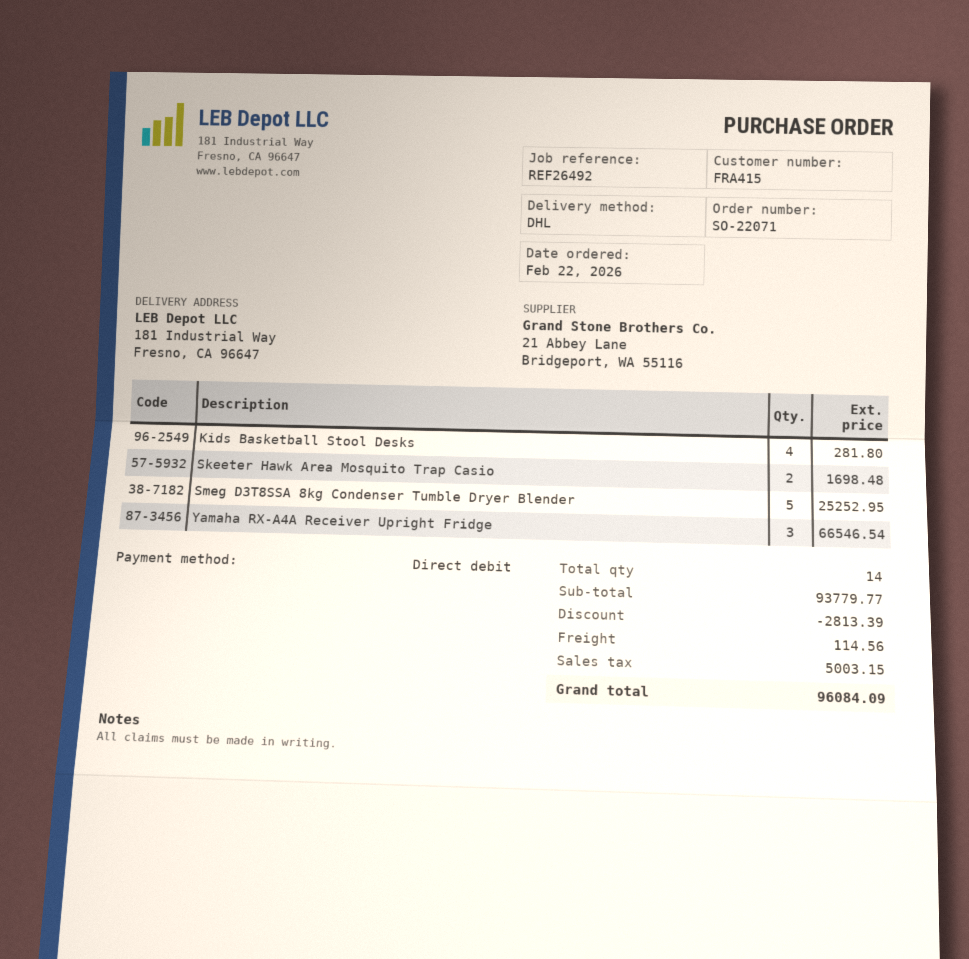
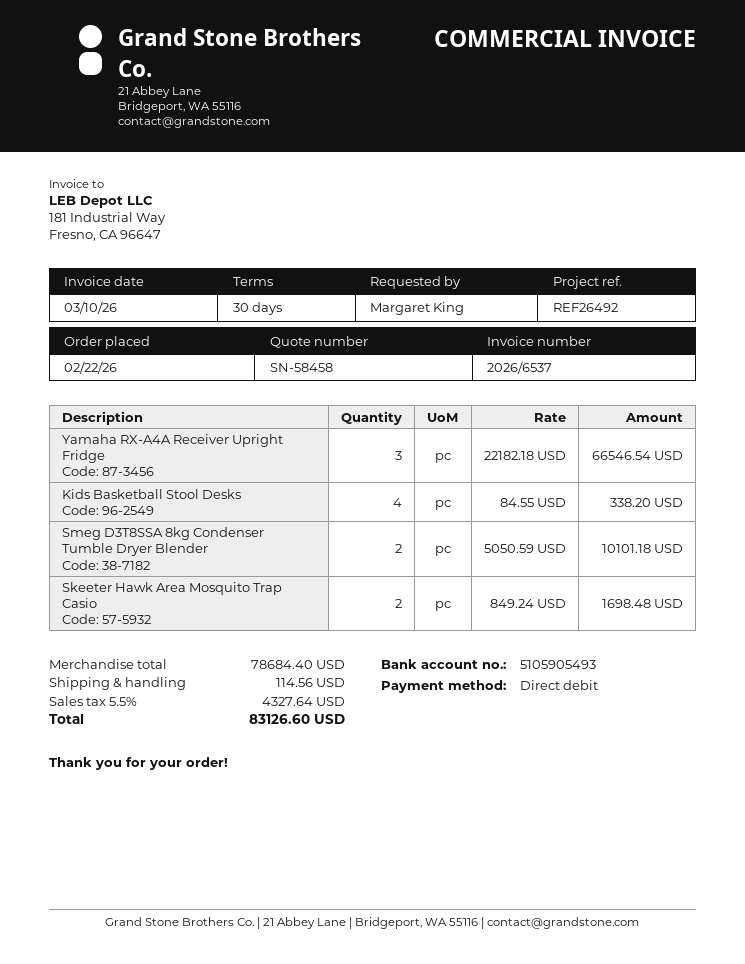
Kids Basketball Stool Desks: 4 for 281.80 -> 4 for 338.20
Smeg D3T8SSA 8kg Condenser Tumble Dryer Blender: 5 for 25252.95 -> 2 for 10101.18
subtotal: 93779.77 -> 78684.40
discount: 2813.39 -> none
tax: 5003.15 -> 4327.64
total: 96084.09 -> 83126.60

